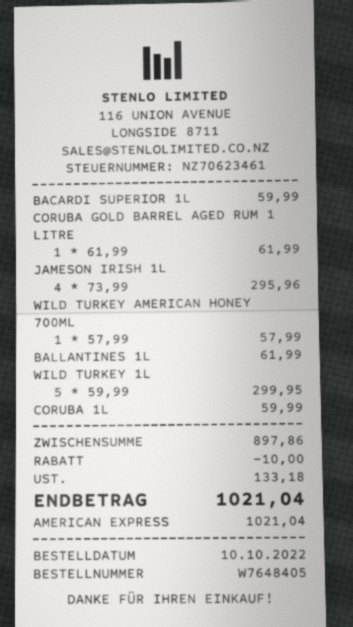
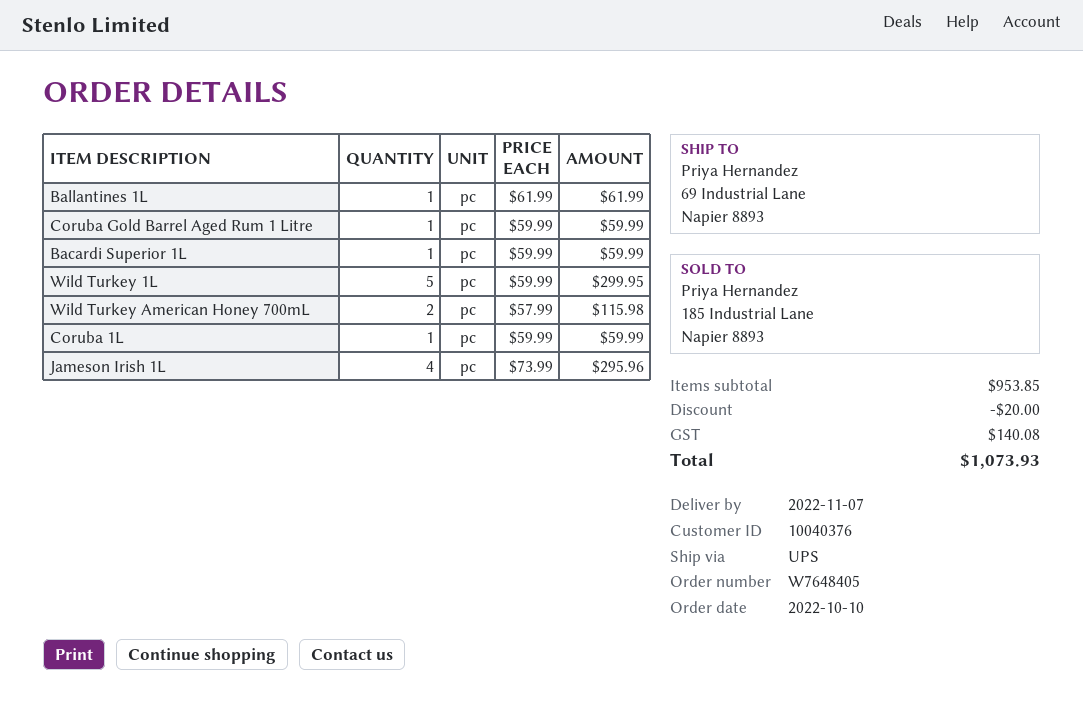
CORUBA GOLD BARREL AGED RUM 1 LITRE: 1 x 61.99 = 61.99 -> 1 x 59.99 = 59.99
WILD TURKEY AMERICAN HONEY 700ML: 1 x 57.99 = 57.99 -> 2 x 57.99 = 115.98
subtotal: 897.86 -> 953.85
discount: 10.00 -> 20.00
tax: 133.18 -> 140.08
total: 1021.04 -> 1073.93

